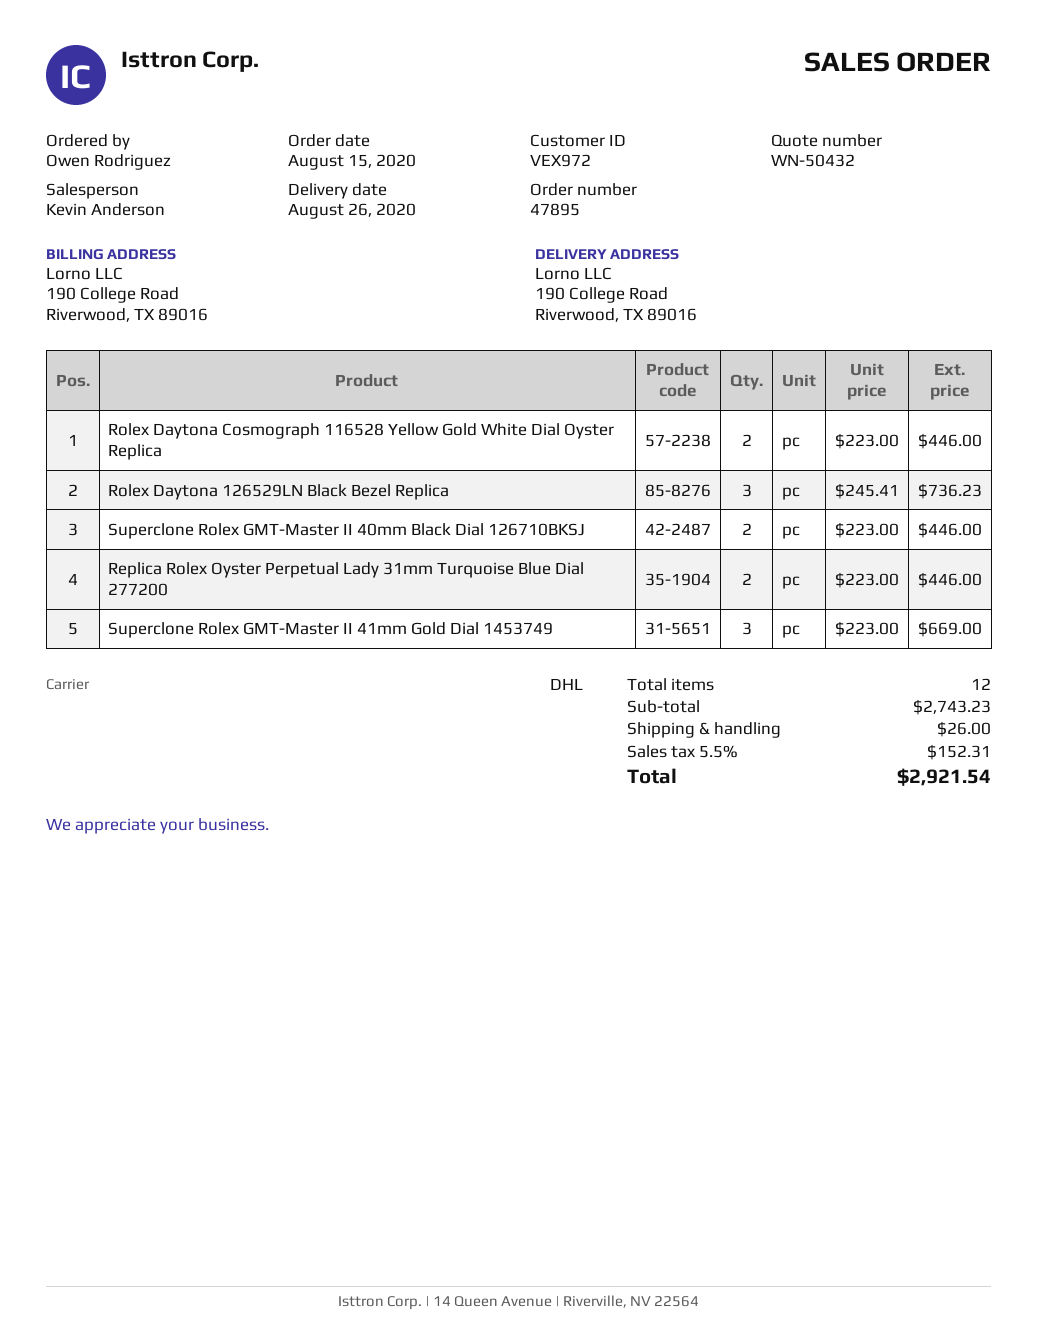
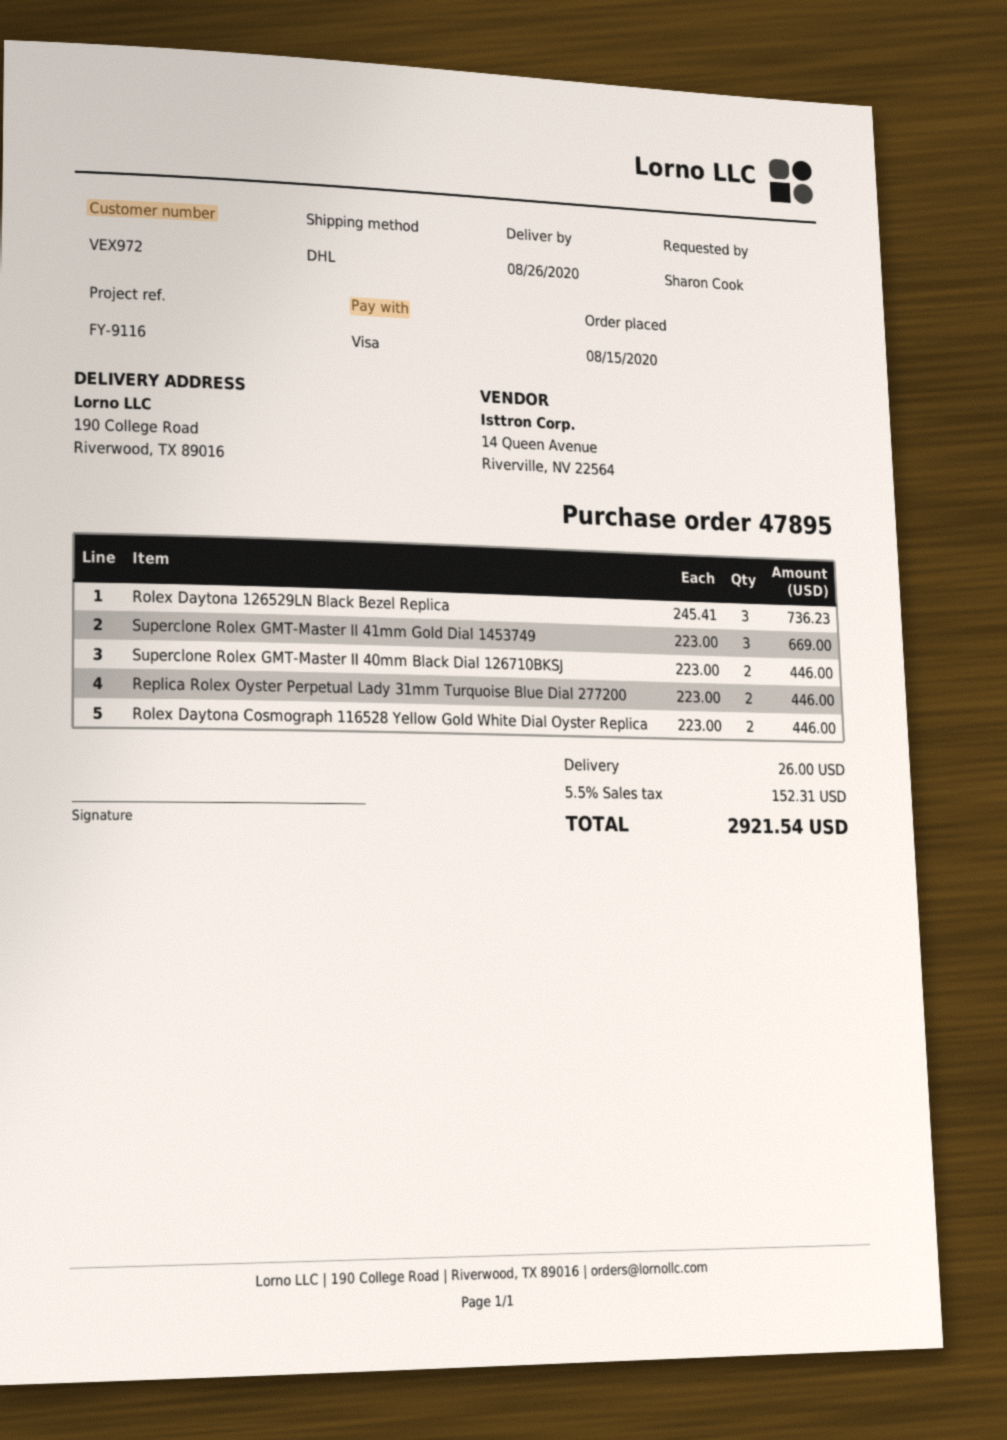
ordered by: Owen Rodriguez -> Sharon Cook

